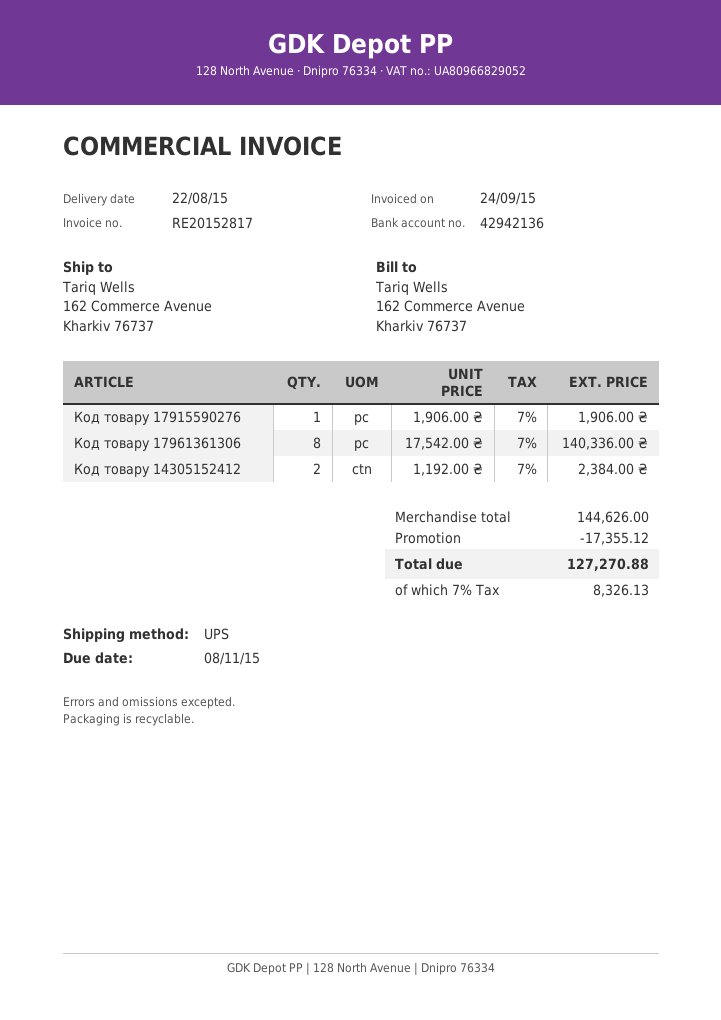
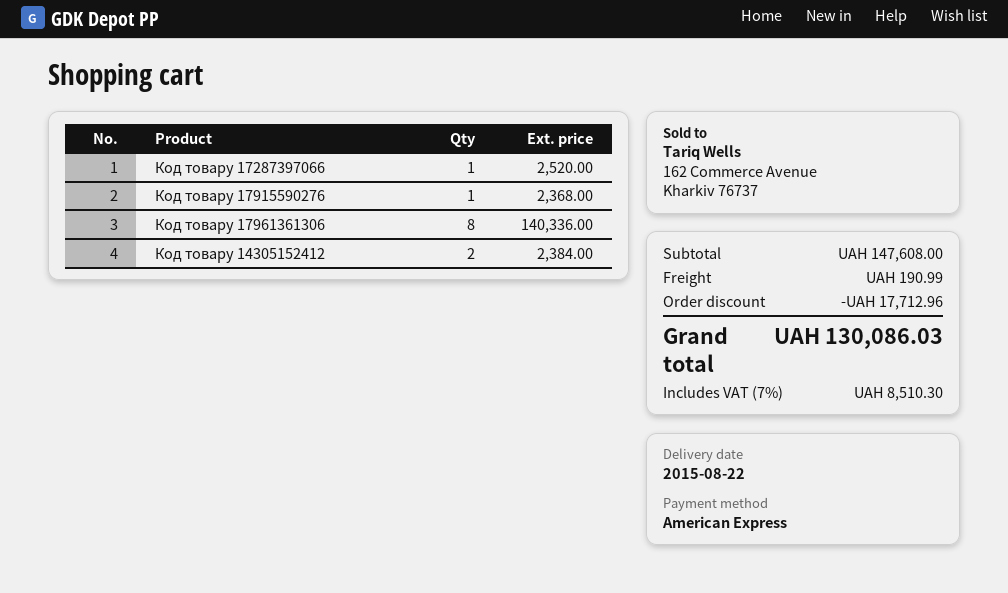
Код товару 17915590276: 1 for 1906.00 -> 1 for 2368.00
Код товару 17287397066: none -> 1 for 2520.00
subtotal: 144626.00 -> 147608.00
discount: 17355.12 -> 17712.96
shipping: none -> 190.99
tax: 7% = 8326.13 -> 7% = 8510.30
total: 127270.88 -> 130086.03

